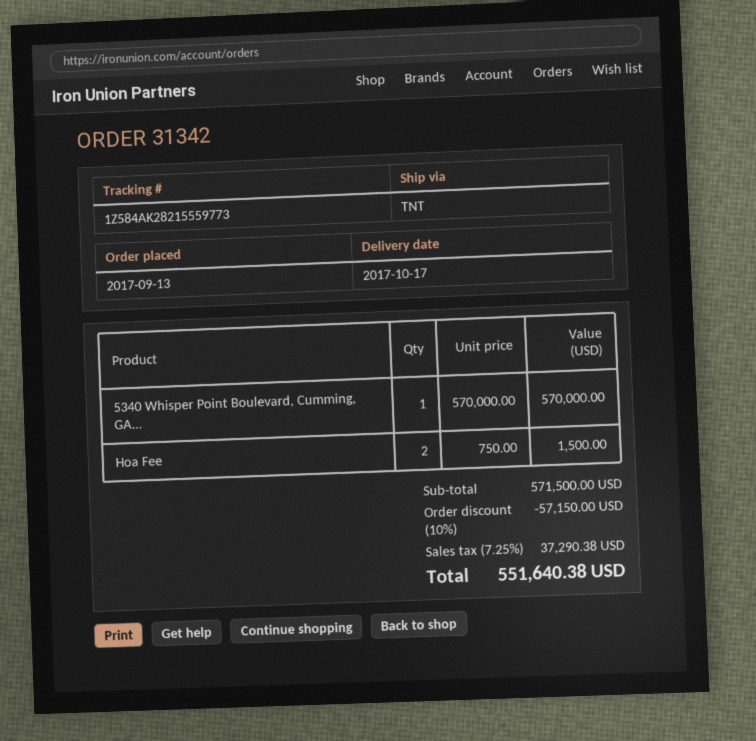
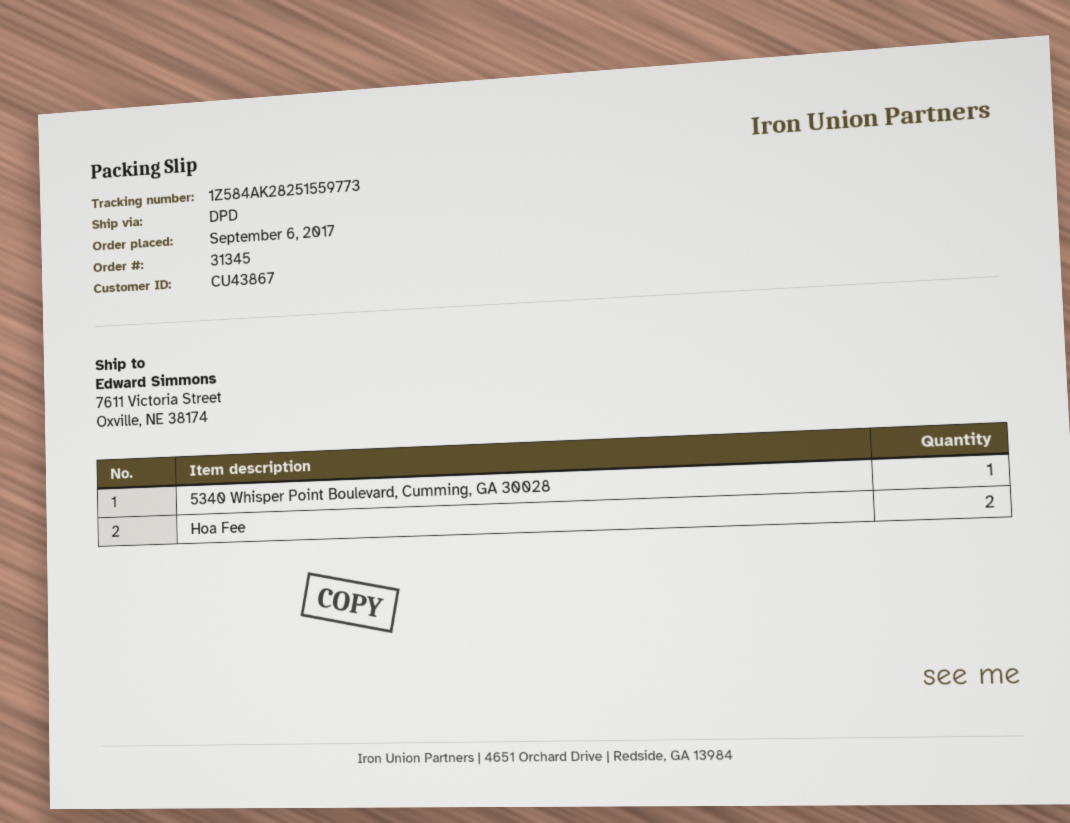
order number: 31342 -> 31345
order date: 2017-09-13 -> 2017-09-06
shipping method: TNT -> DPD
tracking number: 1Z584AK28215559773 -> 1Z584AK28251559773

